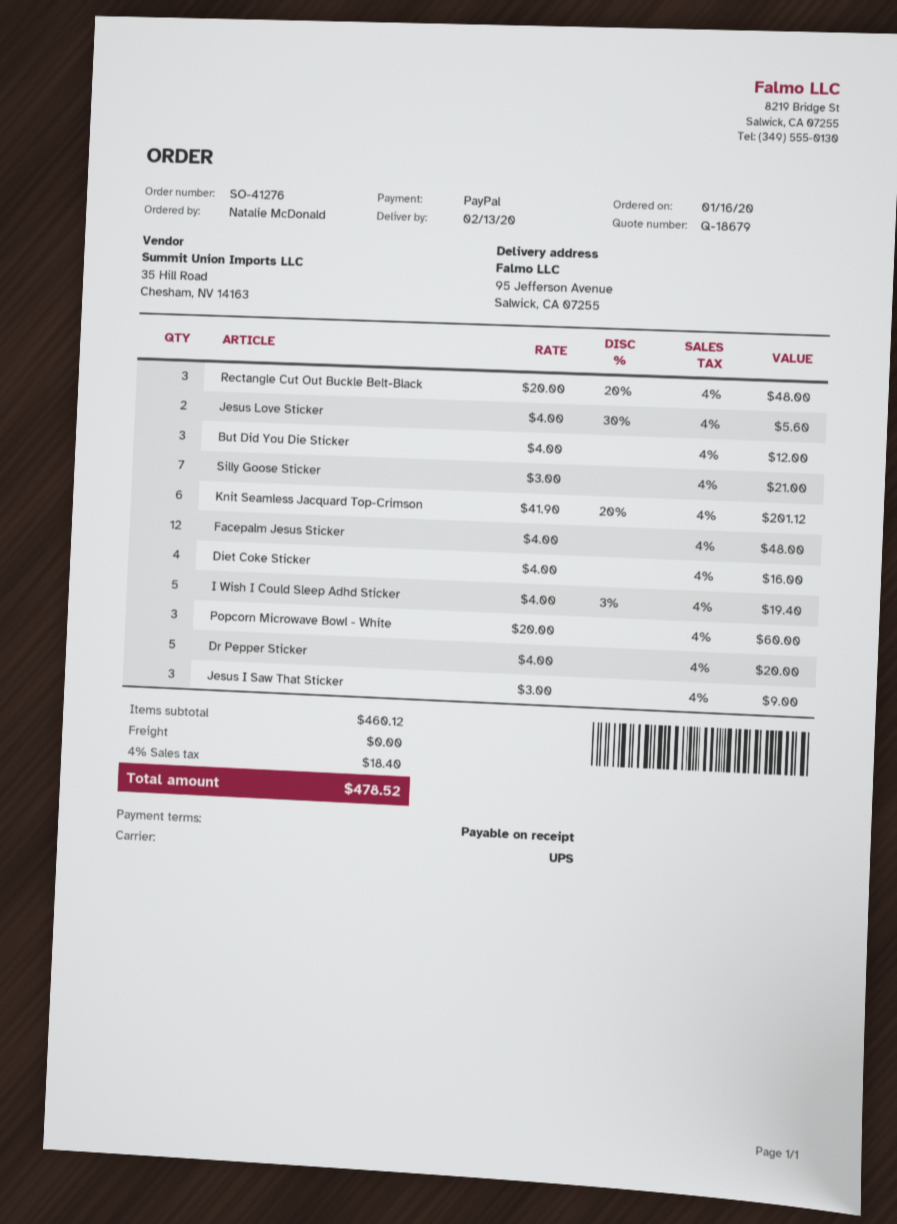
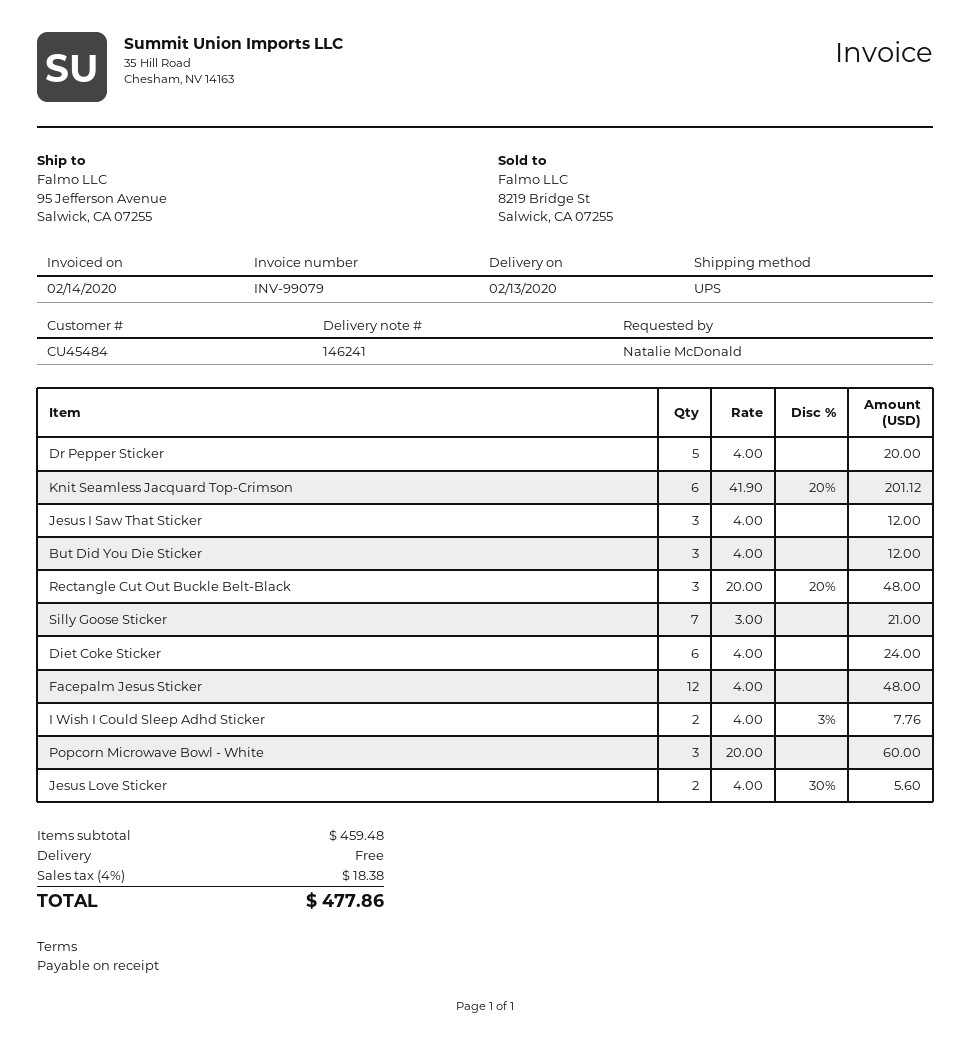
Diet Coke Sticker: 4 x 4.00 = 16.00 -> 6 x 4.00 = 24.00
I Wish I Could Sleep Adhd Sticker: 5 x 4.00 - 3% = 19.40 -> 2 x 4.00 - 3% = 7.76
Jesus I Saw That Sticker: 3 x 3.00 = 9.00 -> 3 x 4.00 = 12.00
subtotal: 460.12 -> 459.48
tax: 4% = 18.40 -> 4% = 18.38
total: 478.52 -> 477.86

